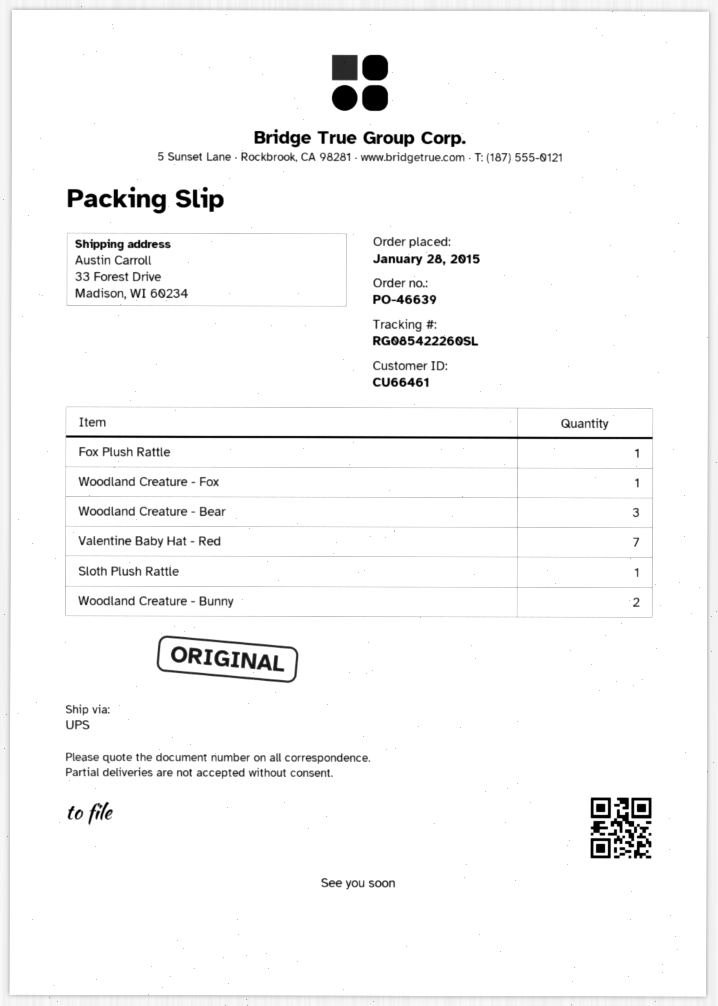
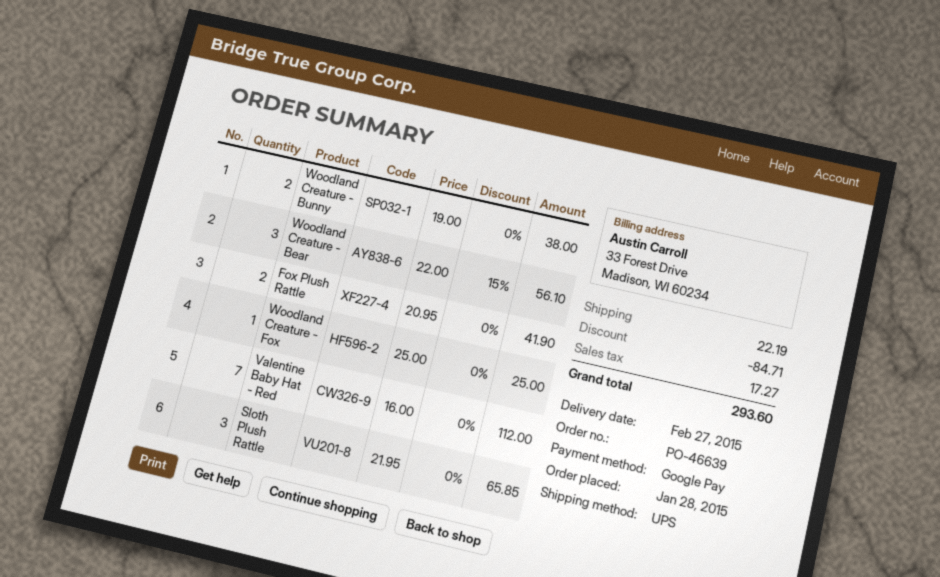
Fox Plush Rattle: 1 -> 2
Sloth Plush Rattle: 1 -> 3

